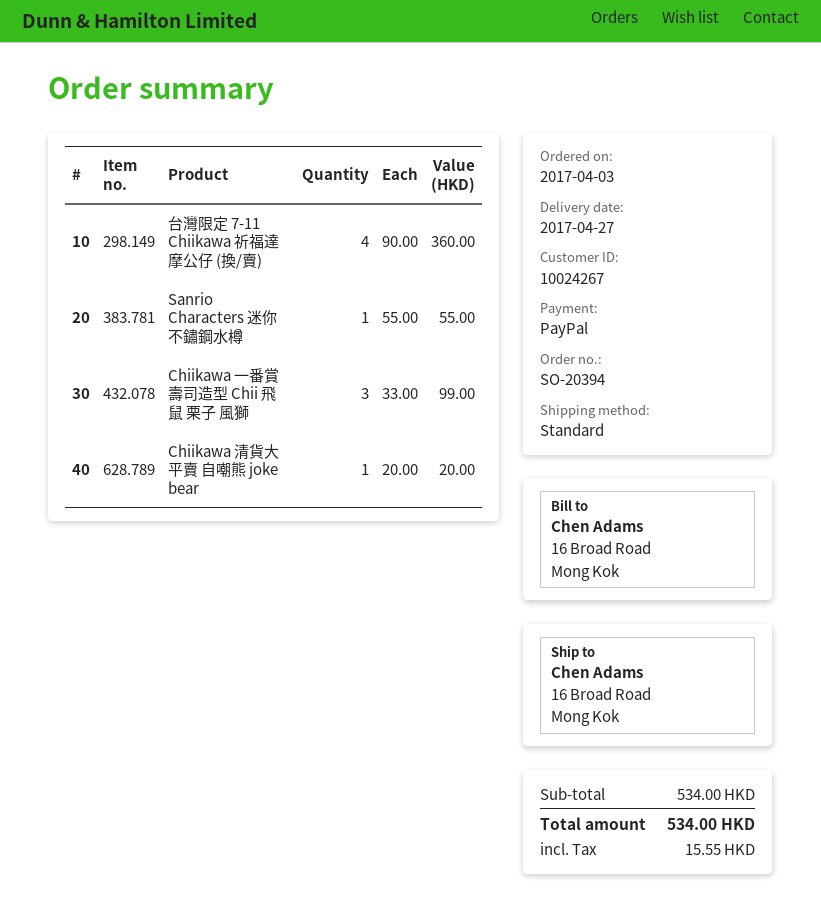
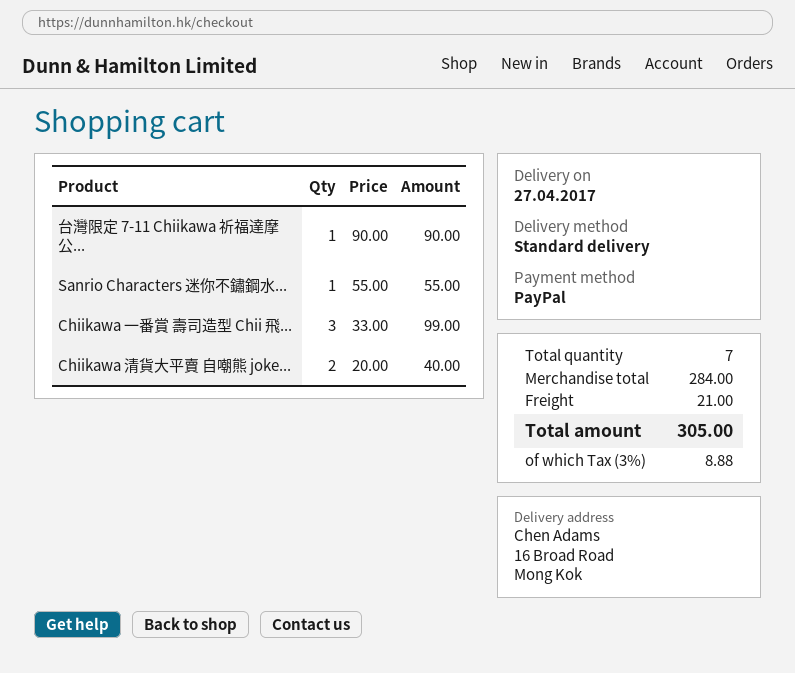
台灣限定 7-11 Chiikawa 祈福達摩公仔 (換/賣): 4 x 90.00 = 360.00 -> 1 x 90.00 = 90.00
Chiikawa 清貨大平賣 自嘲熊 joke bear: 1 x 20.00 = 20.00 -> 2 x 20.00 = 40.00
subtotal: 534.00 -> 284.00
shipping: none -> 21.00
tax: 15.55 -> 8.88
total: 534.00 -> 305.00

